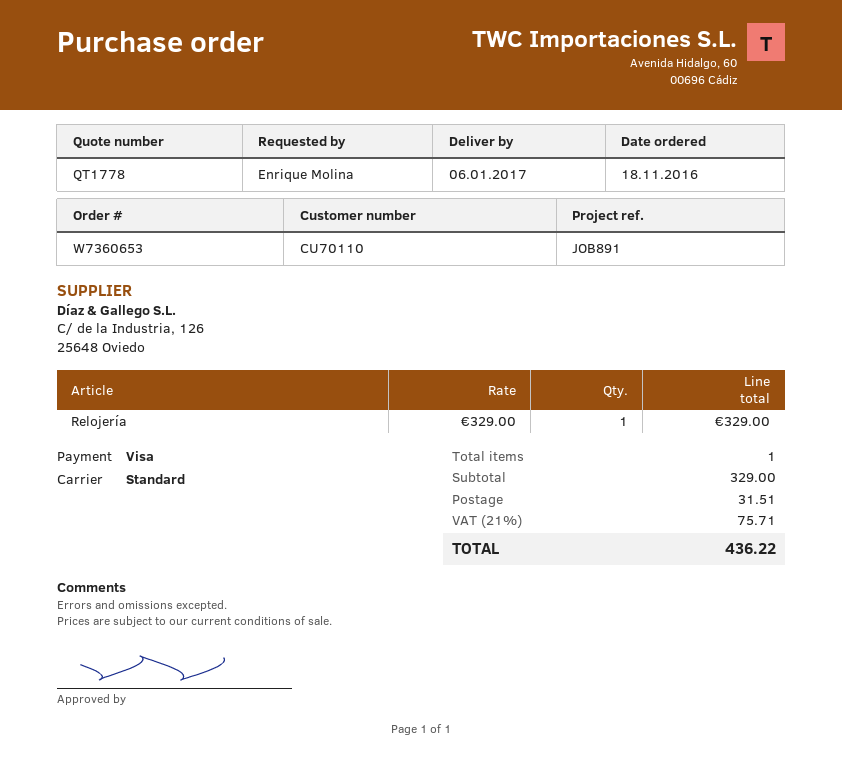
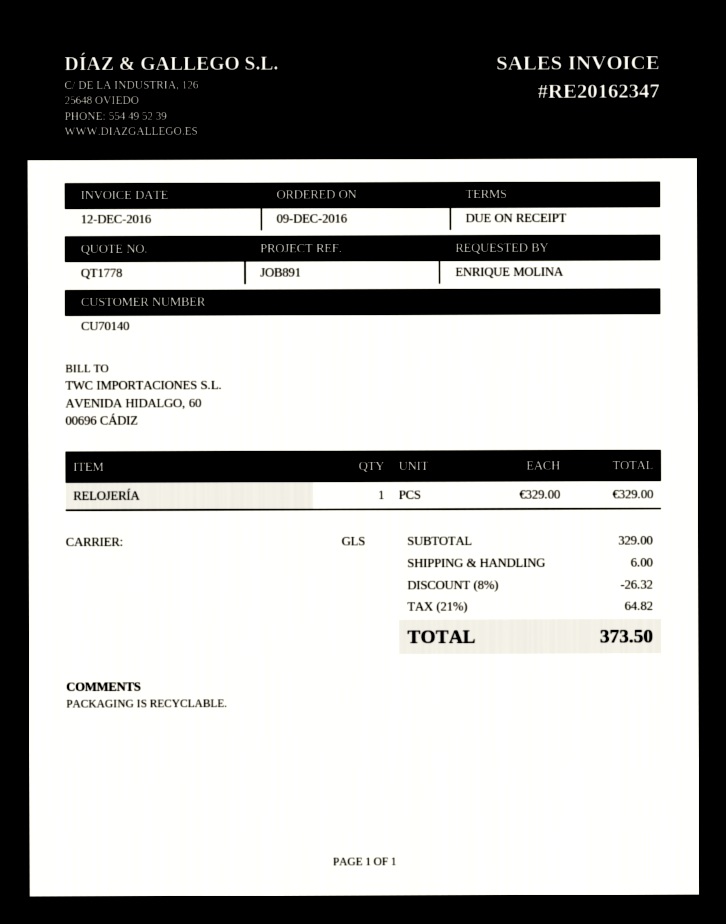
order date: 2016-11-18 -> 2016-12-09
customer number: CU70110 -> CU70140
shipping method: standard -> GLS
discount: none -> 8% = 26.32
shipping: 31.51 -> 6.00
tax: 21% = 75.71 -> 21% = 64.82
total: 436.22 -> 373.50

